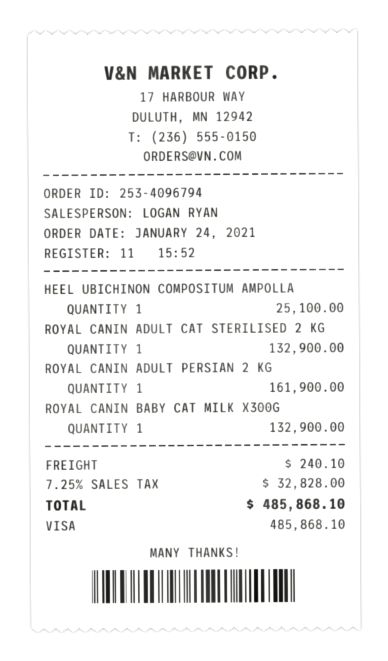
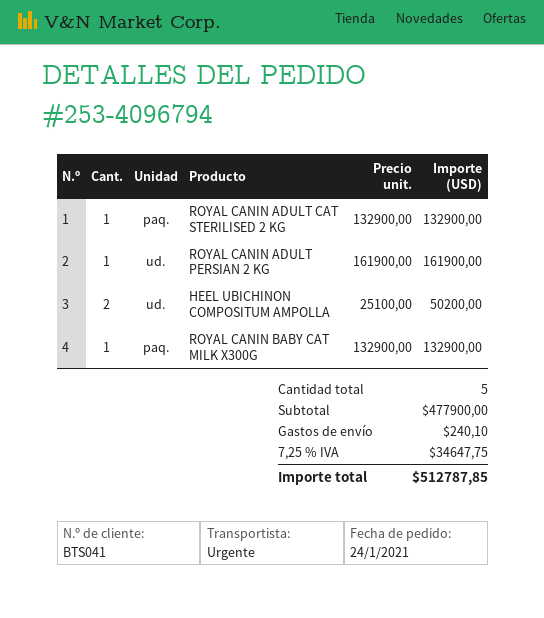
HEEL UBICHINON COMPOSITUM AMPOLLA: 1 for 25100.00 -> 2 for 50200.00
tax: 7.25% = 32828.00 -> 7.25% = 34647.75
total: 485868.10 -> 512787.85

